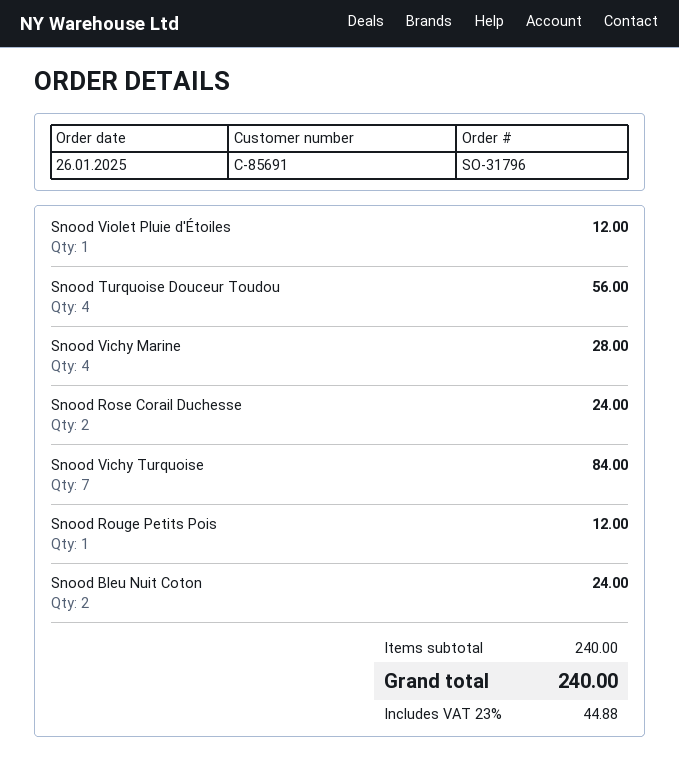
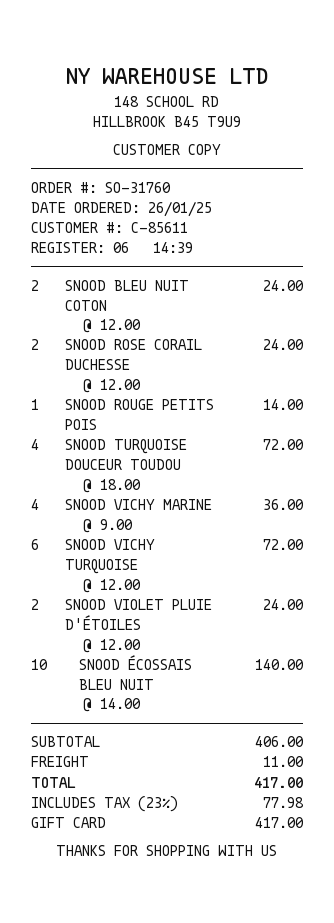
order number: SO-31796 -> SO-31760
customer number: C-85691 -> C-85611
Snood Violet Pluie d'Étoiles: 1 for 12.00 -> 2 for 24.00
Snood Turquoise Douceur Toudou: 4 for 56.00 -> 4 for 72.00
Snood Vichy Marine: 4 for 28.00 -> 4 for 36.00
Snood Vichy Turquoise: 7 for 84.00 -> 6 for 72.00
Snood Rouge Petits Pois: 1 for 12.00 -> 1 for 14.00
SNOOD ÉCOSSAIS BLEU NUIT: none -> 10 for 140.00
subtotal: 240.00 -> 406.00
shipping: none -> 11.00
tax: 23% = 44.88 -> 23% = 77.98
total: 240.00 -> 417.00

